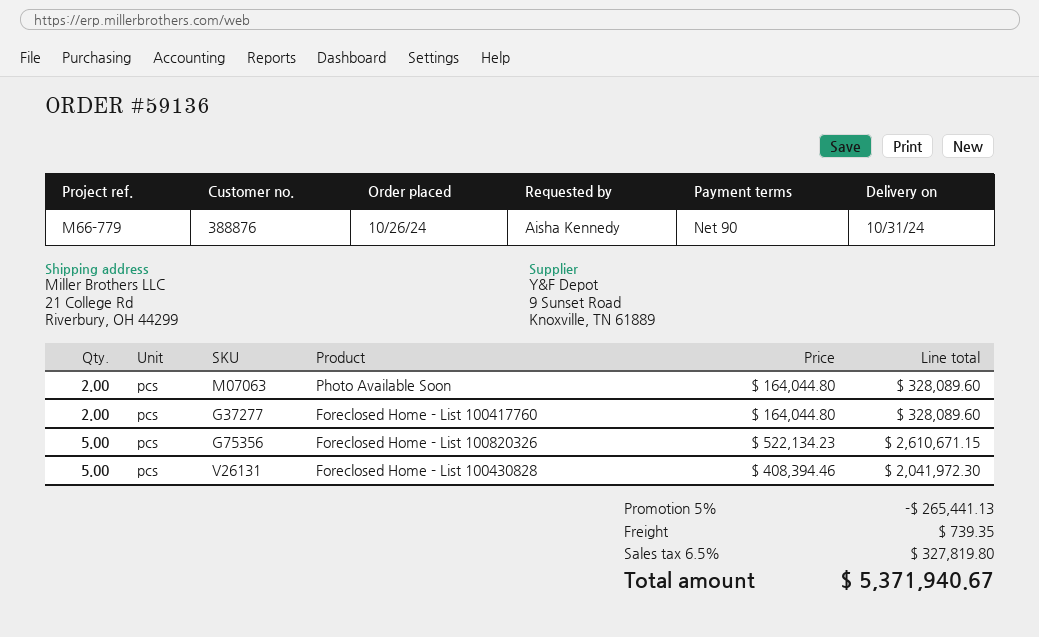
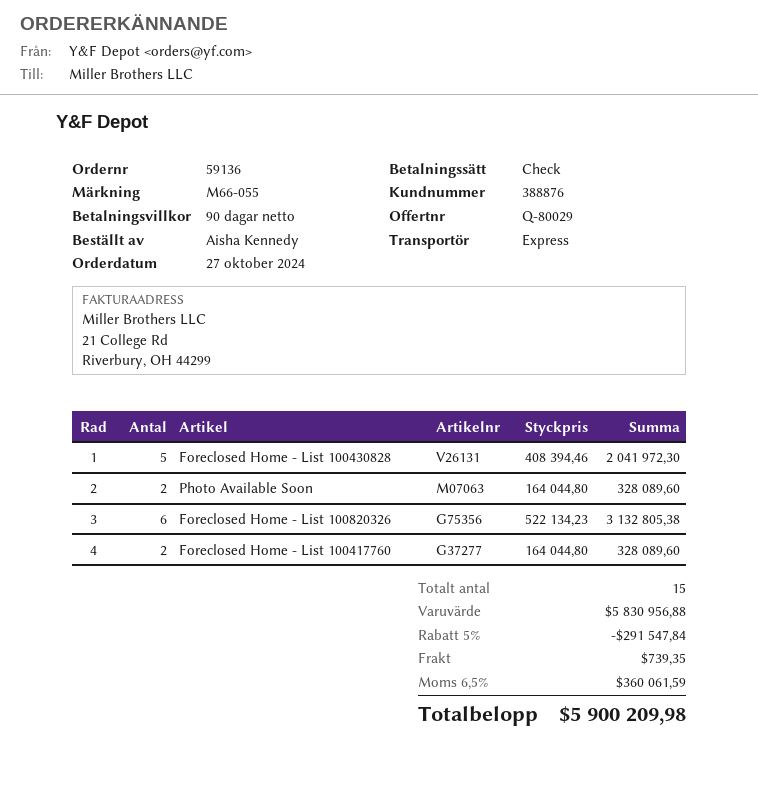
order date: 2024-10-26 -> 2024-10-27
reference: M66-779 -> M66-055
Foreclosed Home - List 100820326: 5 x 522134.23 = 2610671.15 -> 6 x 522134.23 = 3132805.38
discount: 5% = 265441.13 -> 5% = 291547.84
tax: 6.5% = 327819.80 -> 6.5% = 360061.59
total: 5371940.67 -> 5900209.98

